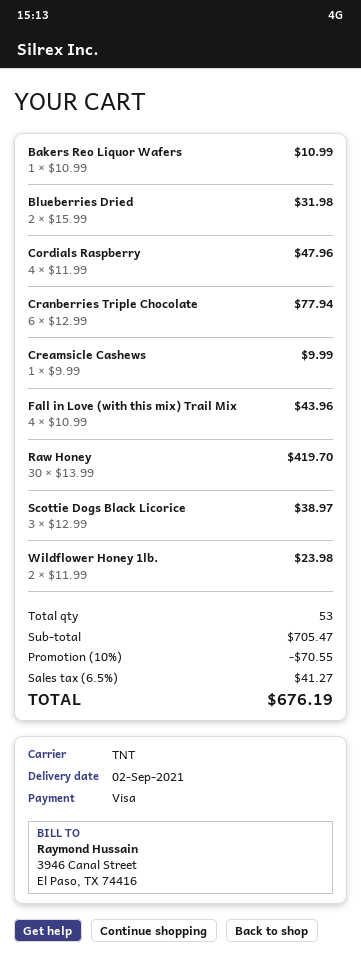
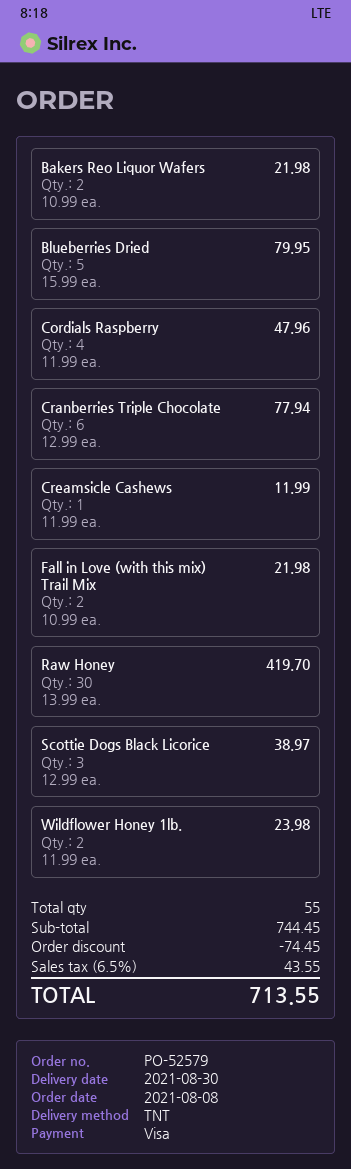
delivery date: 2021-09-02 -> 2021-08-30
Bakers Reo Liquor Wafers: 1 x 10.99 = 10.99 -> 2 x 10.99 = 21.98
Blueberries Dried: 2 x 15.99 = 31.98 -> 5 x 15.99 = 79.95
Creamsicle Cashews: 1 x 9.99 = 9.99 -> 1 x 11.99 = 11.99
Fall in Love (with this mix) Trail Mix: 4 x 10.99 = 43.96 -> 2 x 10.99 = 21.98
total quantity: 53 -> 55
subtotal: 705.47 -> 744.45
discount: 70.55 -> 74.45
tax: 6.5% = 41.27 -> 6.5% = 43.55
total: 676.19 -> 713.55

